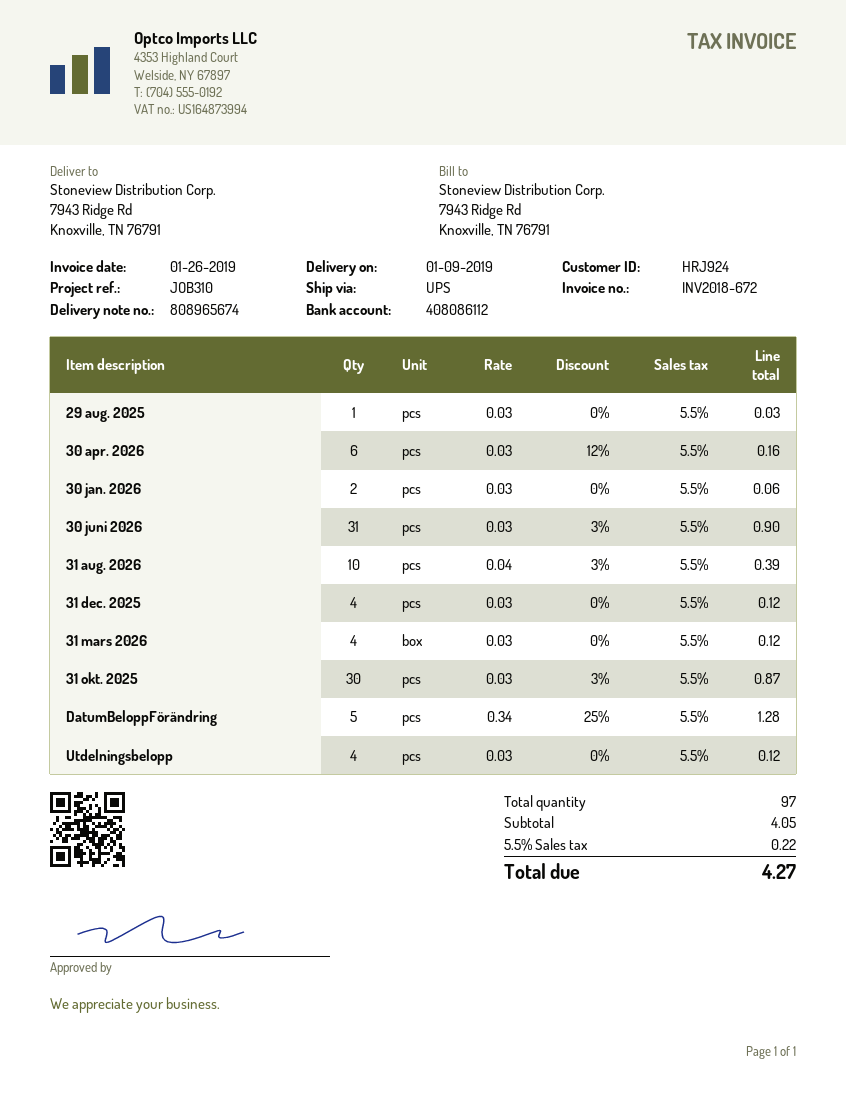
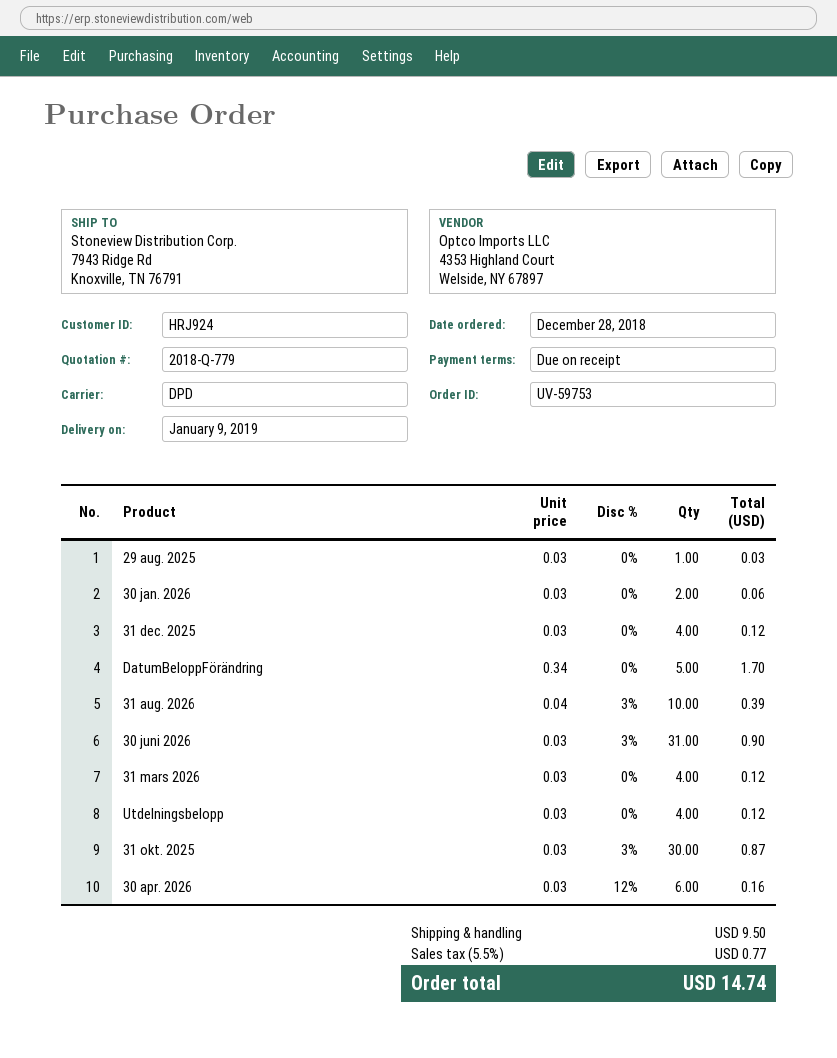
shipping method: UPS -> DPD
DatumBeloppFörändring: 5 x 0.34 - 25% = 1.28 -> 5 x 0.34 = 1.70
shipping: none -> 9.50
tax: 5.5% = 0.22 -> 5.5% = 0.77
total: 4.27 -> 14.74

